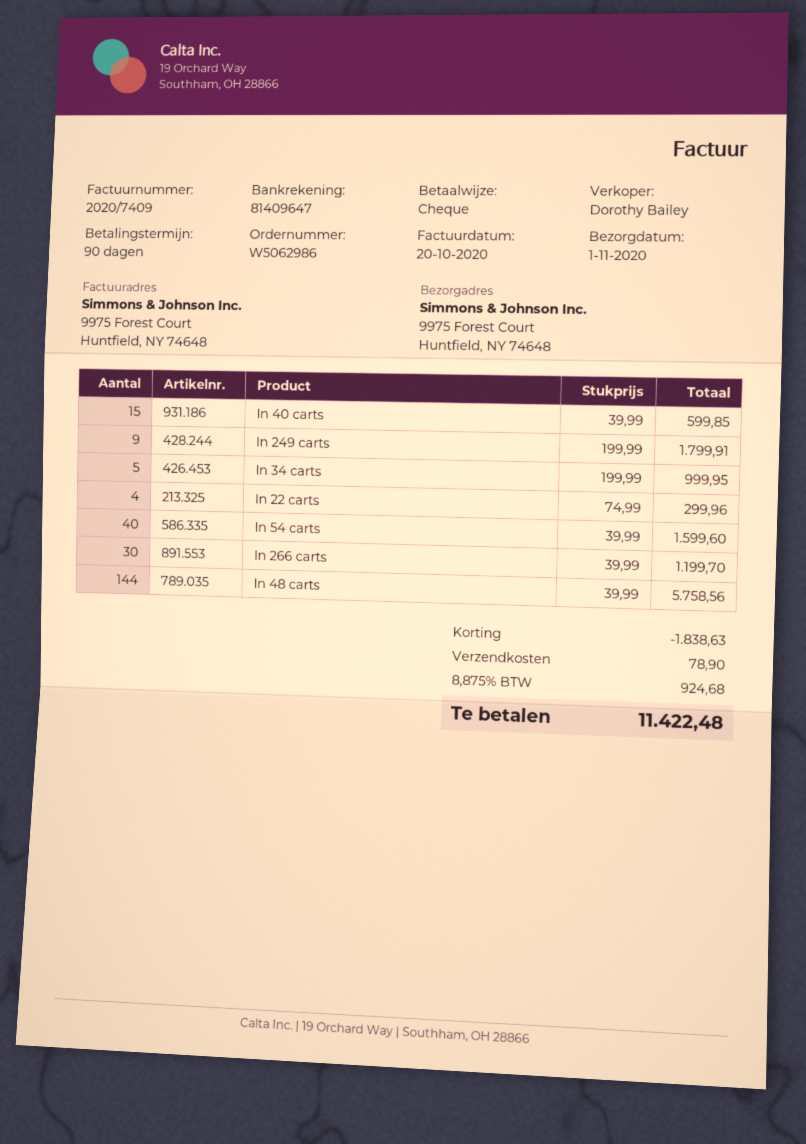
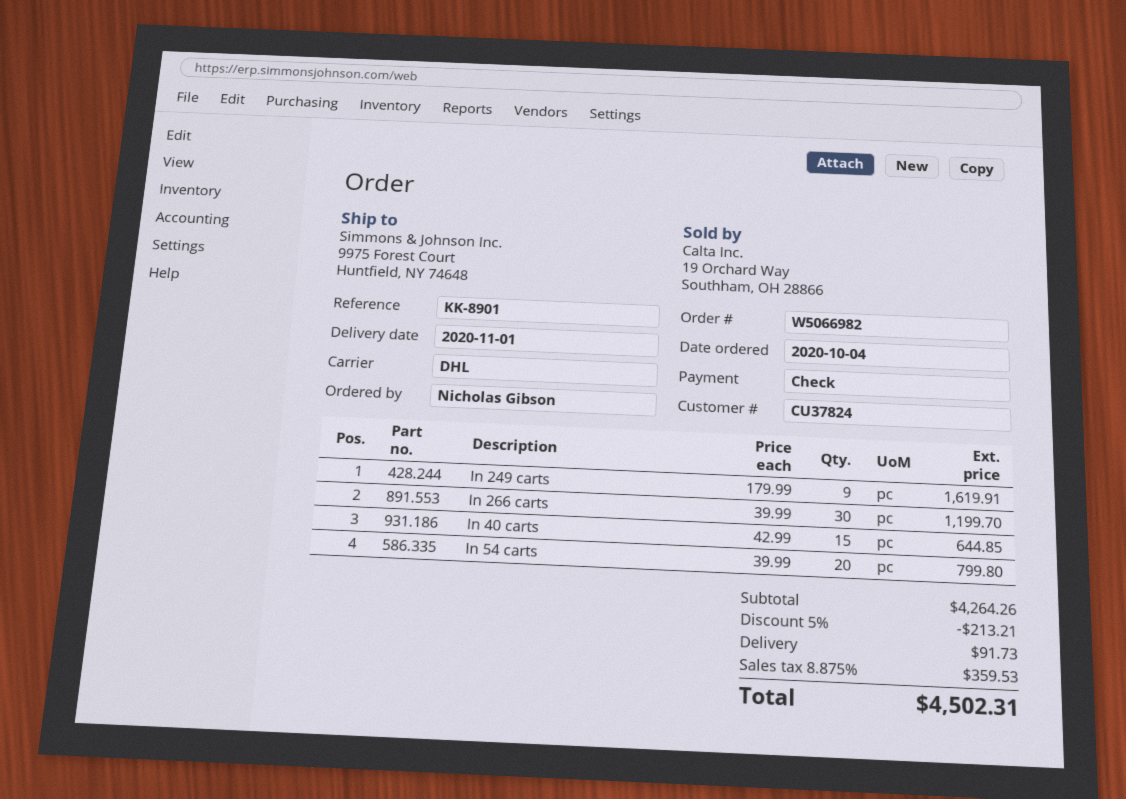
order number: W5062986 -> W5066982
In 40 carts: 15 x 39.99 = 599.85 -> 15 x 42.99 = 644.85
In 249 carts: 9 x 199.99 = 1799.91 -> 9 x 179.99 = 1619.91
In 34 carts: 5 x 199.99 = 999.95 -> none
In 22 carts: 4 x 74.99 = 299.96 -> none
In 54 carts: 40 x 39.99 = 1599.60 -> 20 x 39.99 = 799.80
In 48 carts: 144 x 39.99 = 5758.56 -> none
discount: 1838.63 -> 213.21
shipping: 78.90 -> 91.73
tax: 8.875% = 924.68 -> 8.875% = 359.53
total: 11422.48 -> 4502.31

